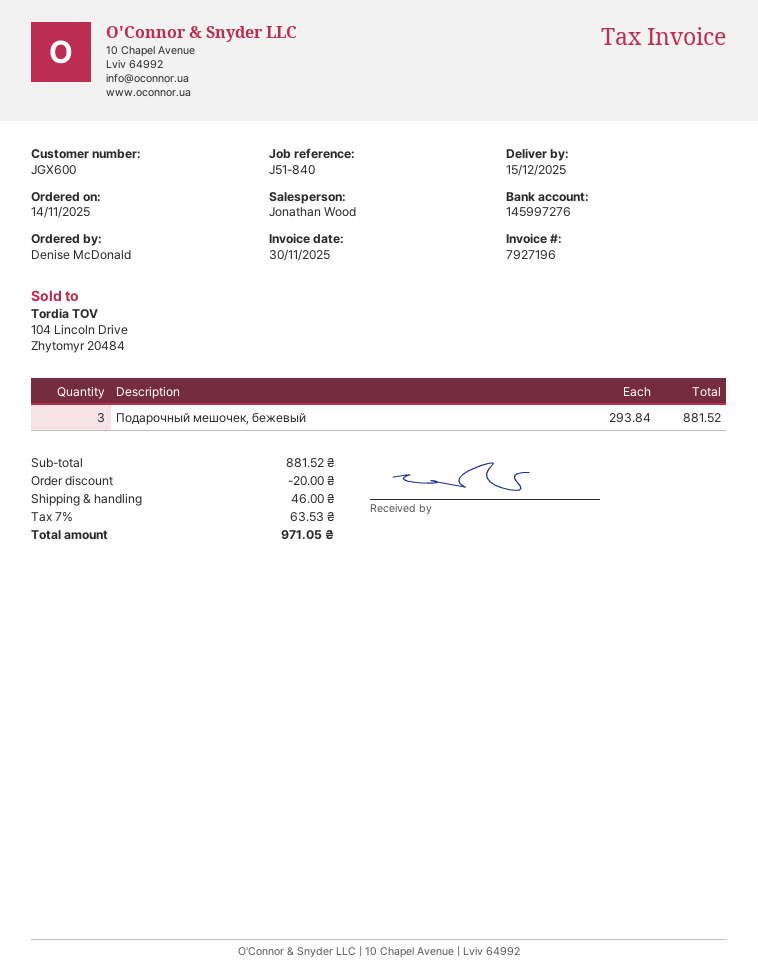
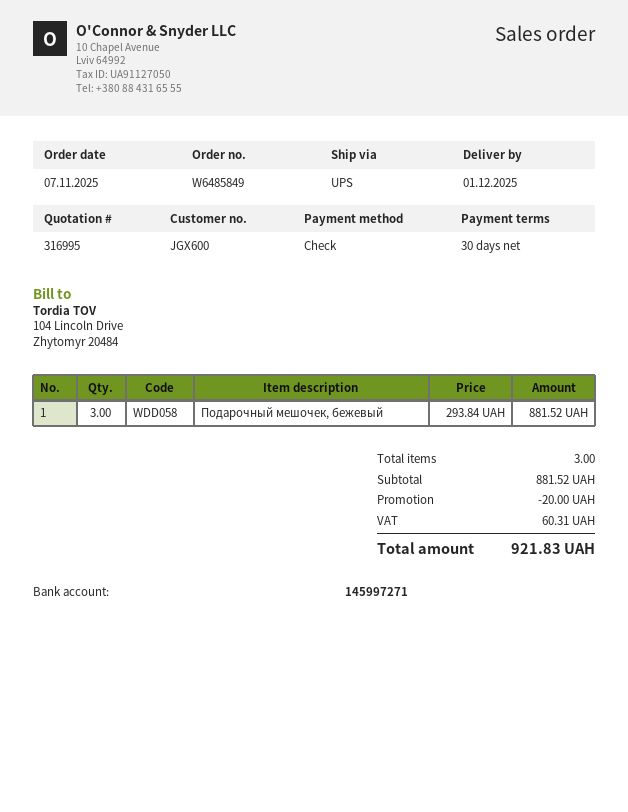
order date: 2025-11-14 -> 2025-11-07
delivery date: 2025-12-15 -> 2025-12-01
bank account: 145997276 -> 145997271
shipping: 46.00 -> none
tax: 63.53 -> 60.31
total: 971.05 -> 921.83

